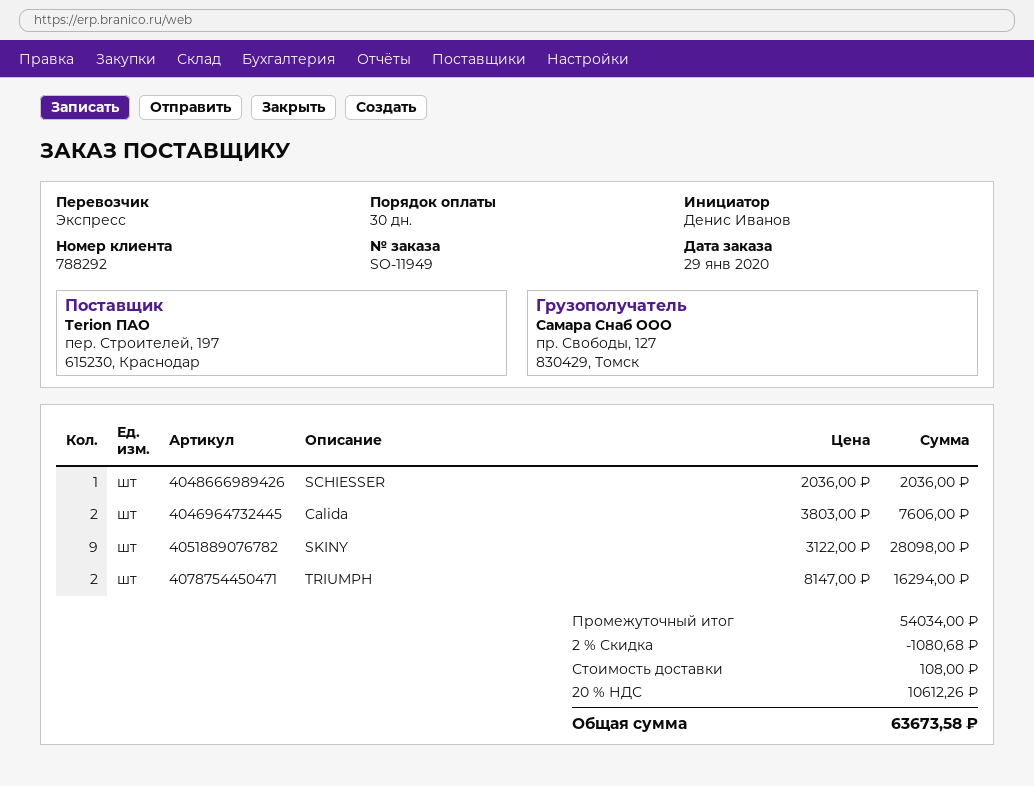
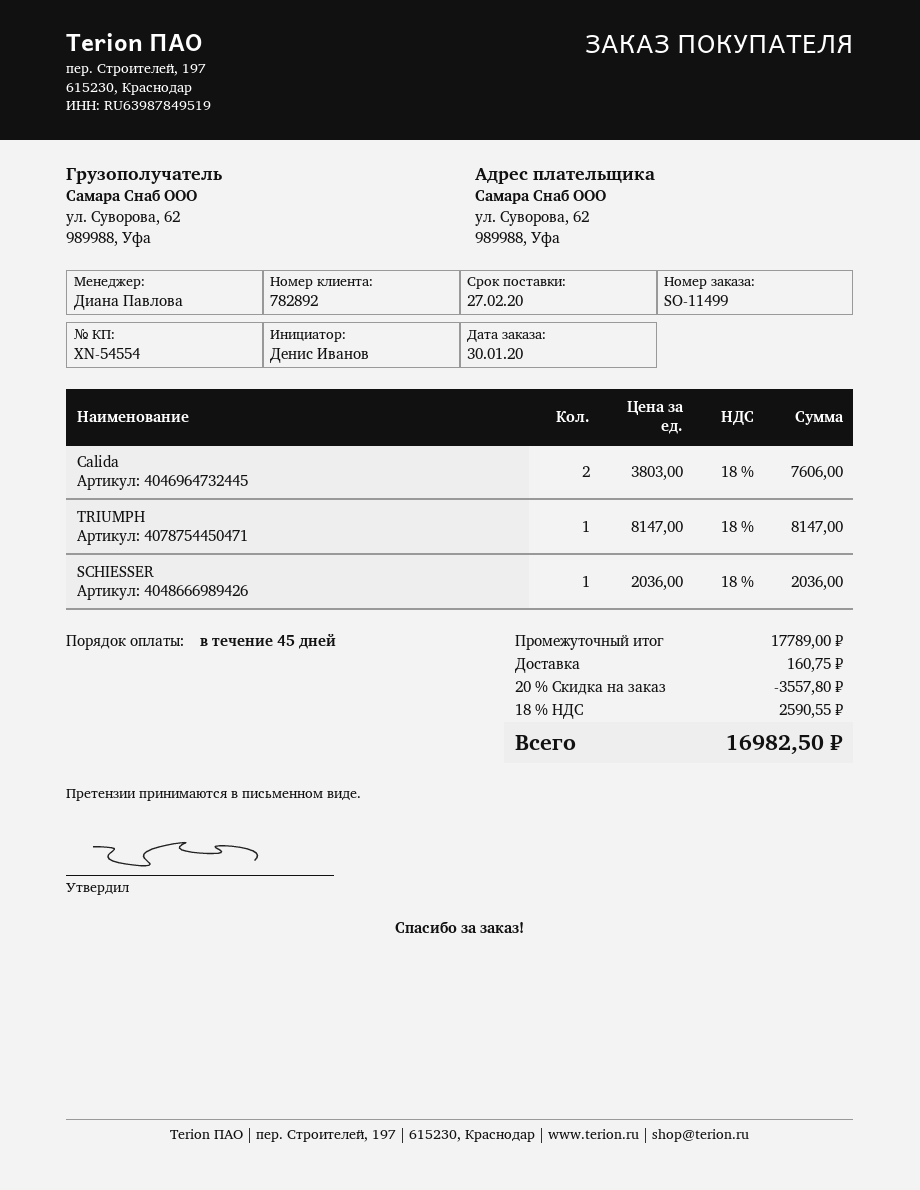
order number: SO-11949 -> SO-11499
order date: 2020-01-29 -> 2020-01-30
payment terms: 30 days -> 45 days
customer number: 788292 -> 782892
ship to: пр. Свободы, 127, 830429, Томск -> ул. Суворова, 62, 989988, Уфа
SKINY: 9 x 3122.00 = 28098.00 -> none
TRIUMPH: 2 x 8147.00 = 16294.00 -> 1 x 8147.00 = 8147.00
subtotal: 54034.00 -> 17789.00
discount: 2% = 1080.68 -> 20% = 3557.80
shipping: 108.00 -> 160.75
tax: 20% = 10612.26 -> 18% = 2590.55
total: 63673.58 -> 16982.50

